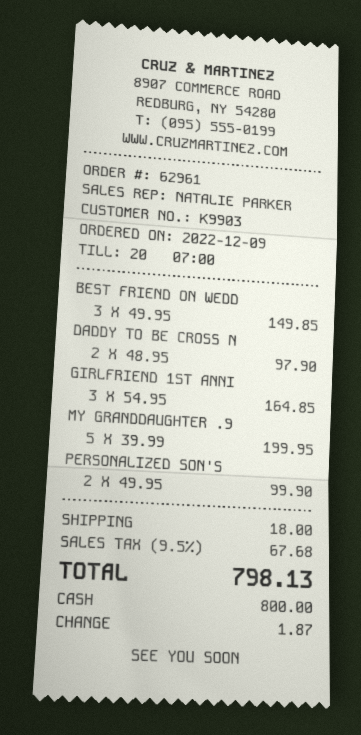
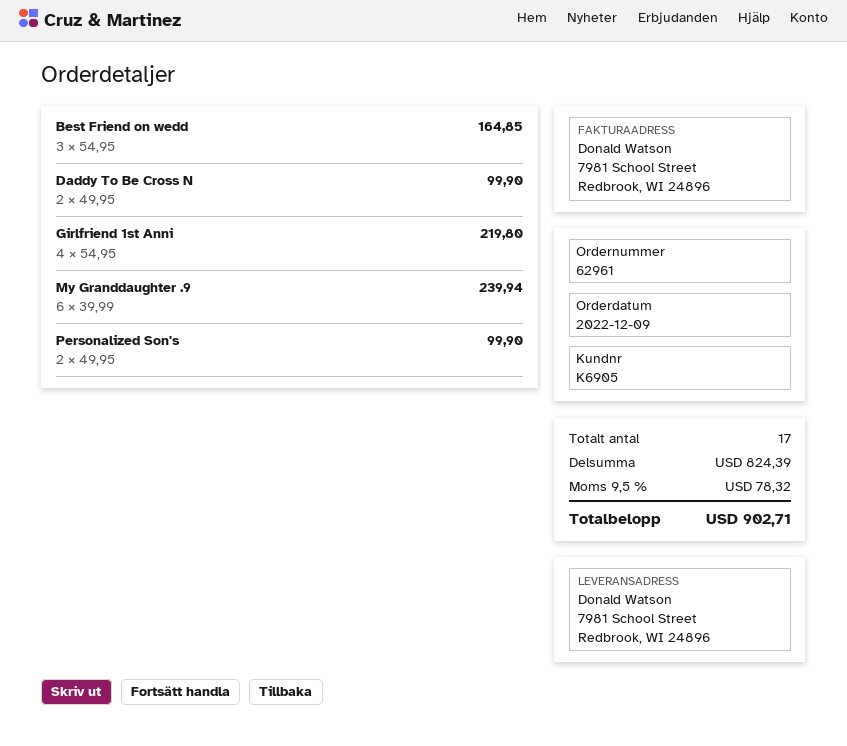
customer number: K9903 -> K6905
BEST FRIEND ON WEDD: 3 x 49.95 = 149.85 -> 3 x 54.95 = 164.85
DADDY TO BE CROSS N: 2 x 48.95 = 97.90 -> 2 x 49.95 = 99.90
GIRLFRIEND 1ST ANNI: 3 x 54.95 = 164.85 -> 4 x 54.95 = 219.80
MY GRANDDAUGHTER .9: 5 x 39.99 = 199.95 -> 6 x 39.99 = 239.94
shipping: 18.00 -> none
tax: 9.5% = 67.68 -> 9.5% = 78.32
total: 798.13 -> 902.71

